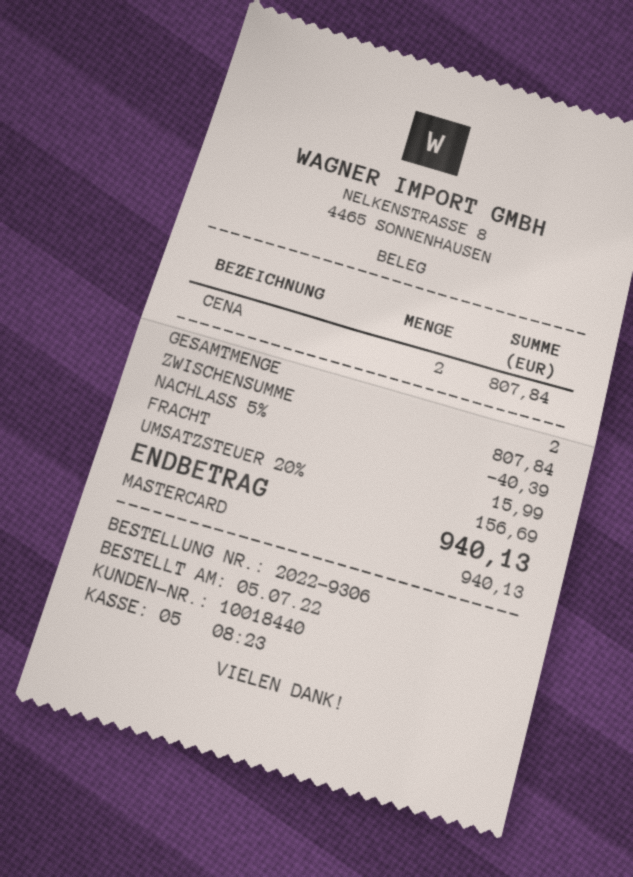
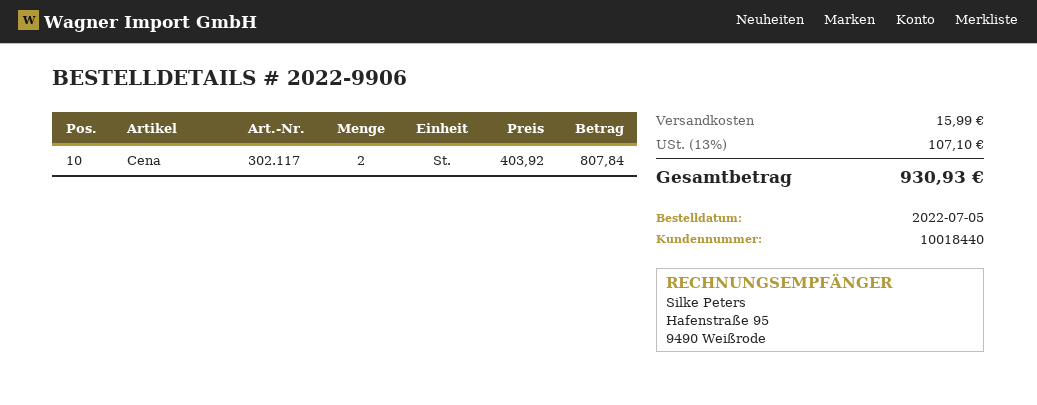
order number: 2022-9306 -> 2022-9906
discount: 5% = 40.39 -> none
tax: 20% = 156.69 -> 13% = 107.10
total: 940.13 -> 930.93

